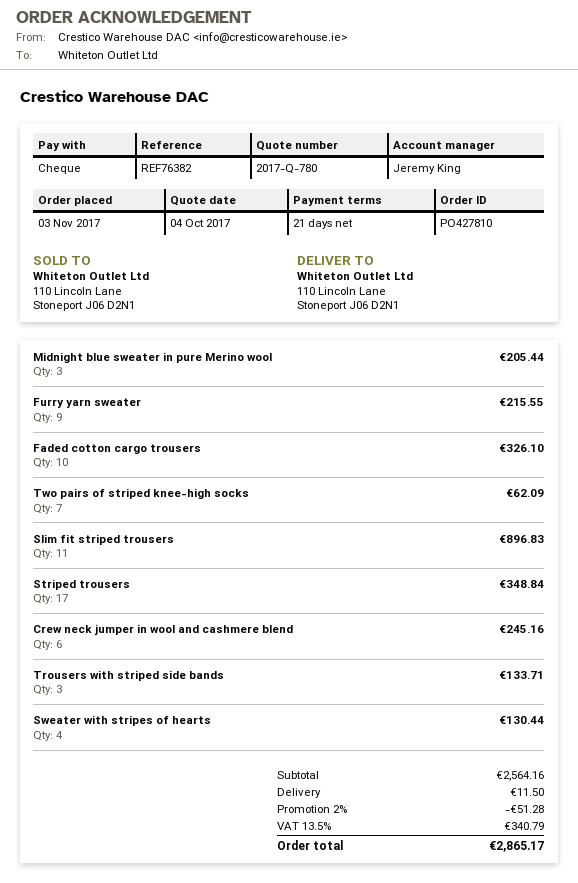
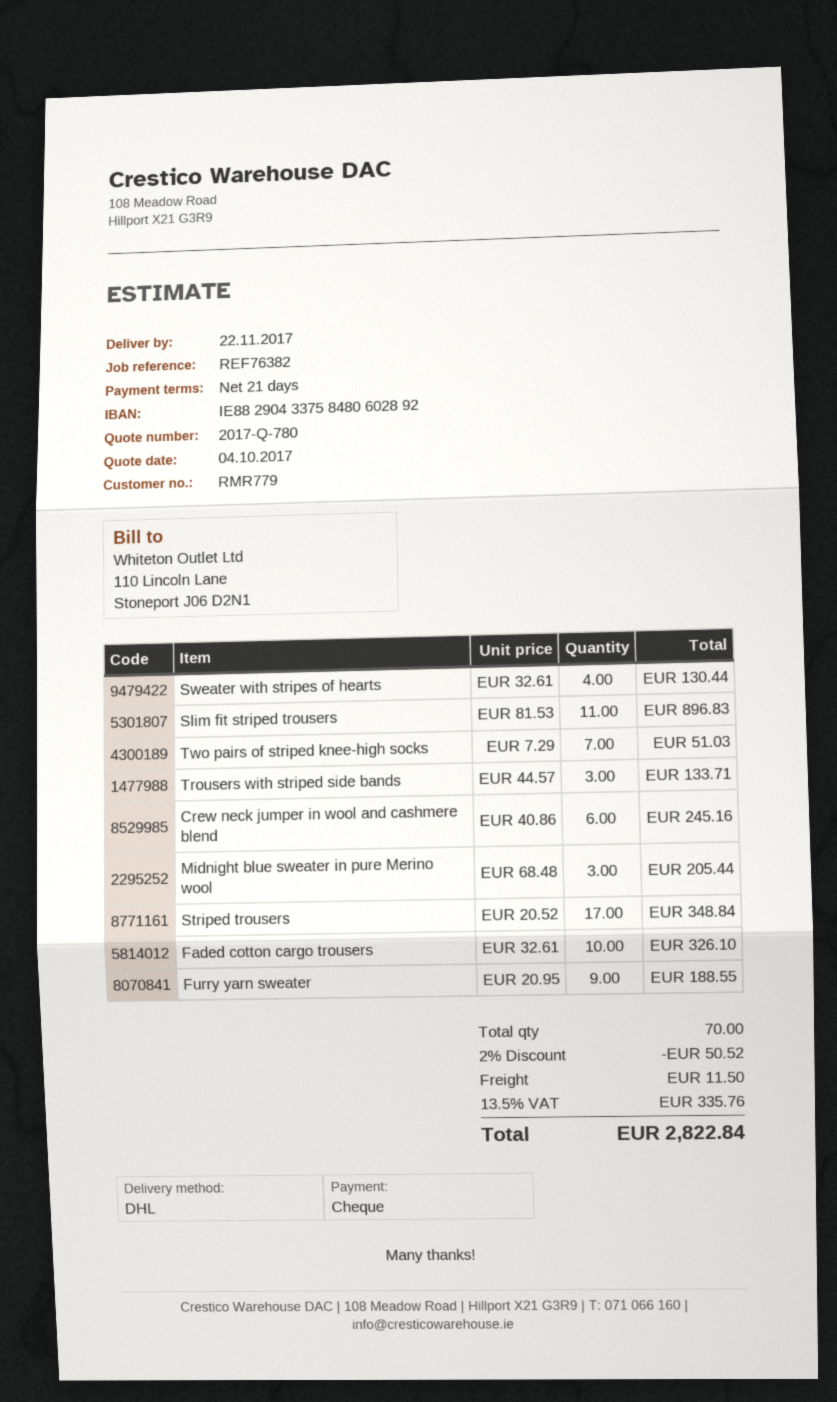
Furry yarn sweater: 9 for 215.55 -> 9 for 188.55
Two pairs of striped knee-high socks: 7 for 62.09 -> 7 for 51.03
discount: 2% = 51.28 -> 2% = 50.52
tax: 13.5% = 340.79 -> 13.5% = 335.76
total: 2865.17 -> 2822.84

